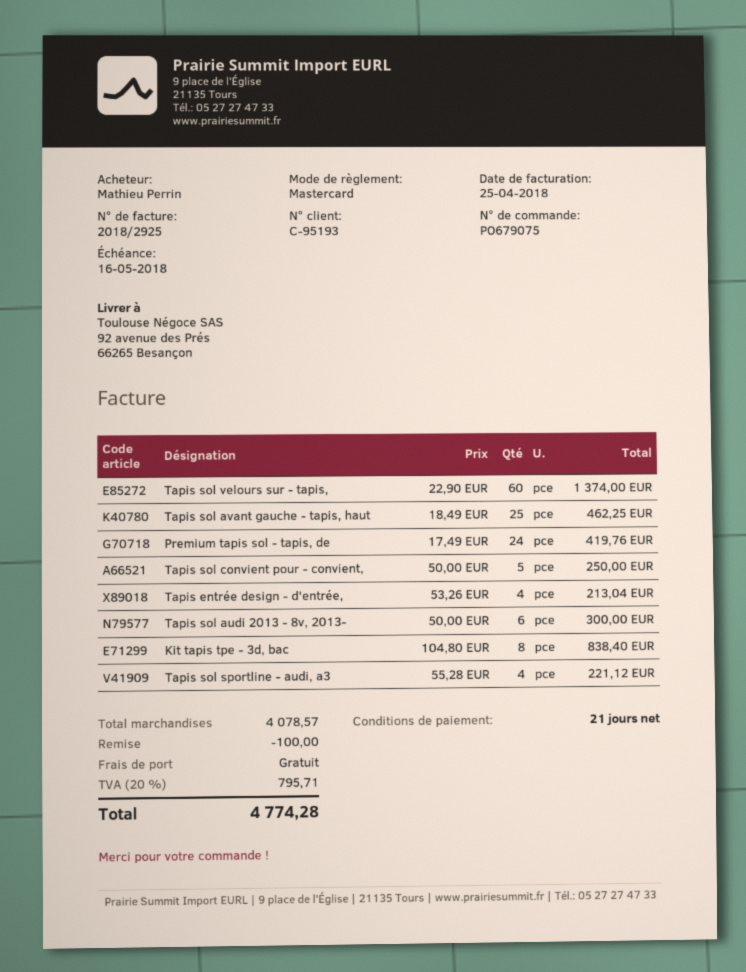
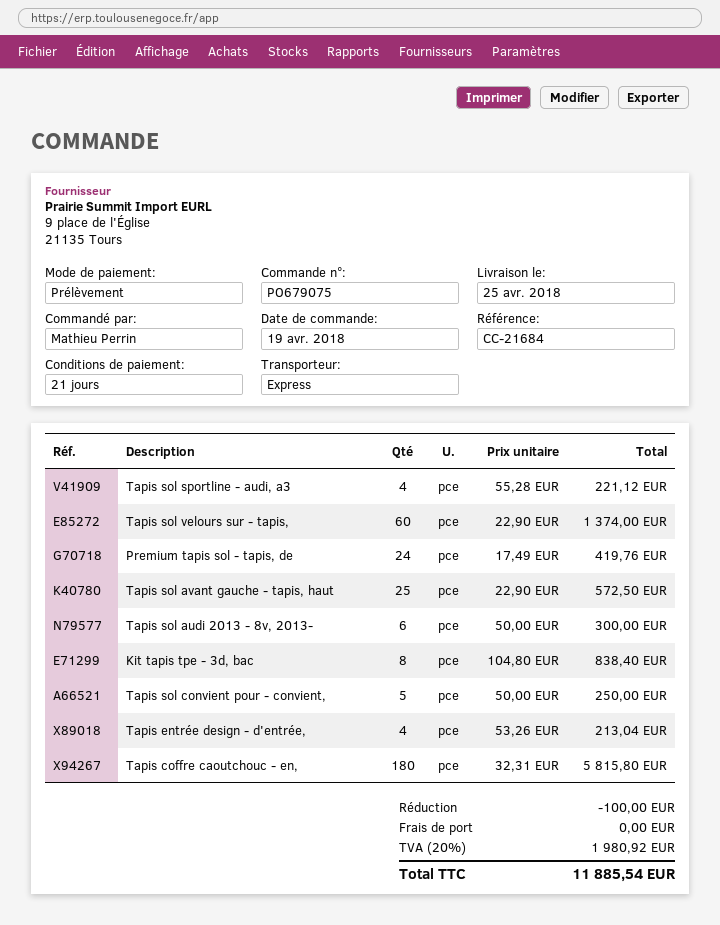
payment method: Mastercard -> direct debit
Tapis sol avant gauche - tapis, haut: 25 x 18.49 = 462.25 -> 25 x 22.90 = 572.50
Tapis coffre caoutchouc - en,: none -> 180 x 32.31 = 5815.80
tax: 20% = 795.71 -> 20% = 1980.92
total: 4774.28 -> 11885.54

